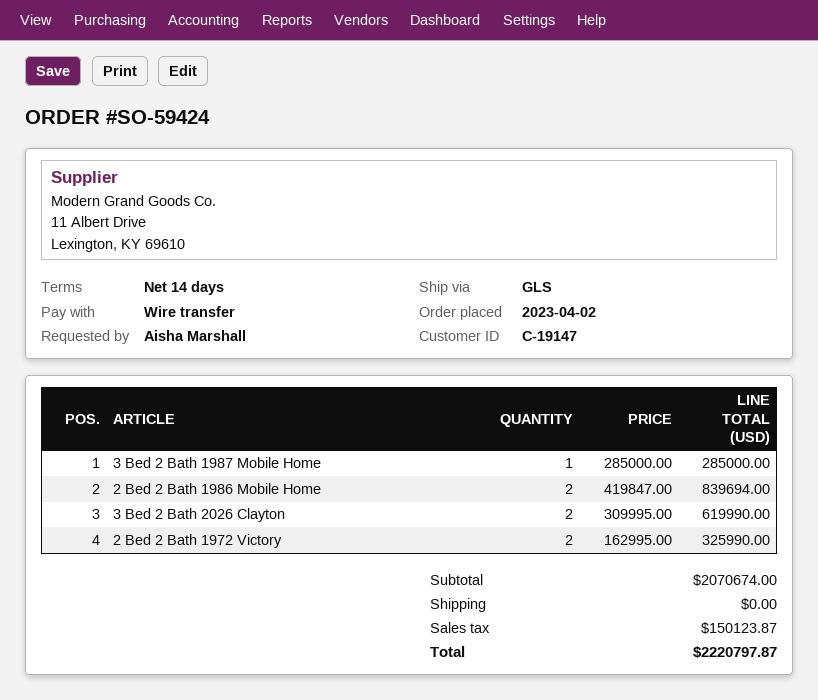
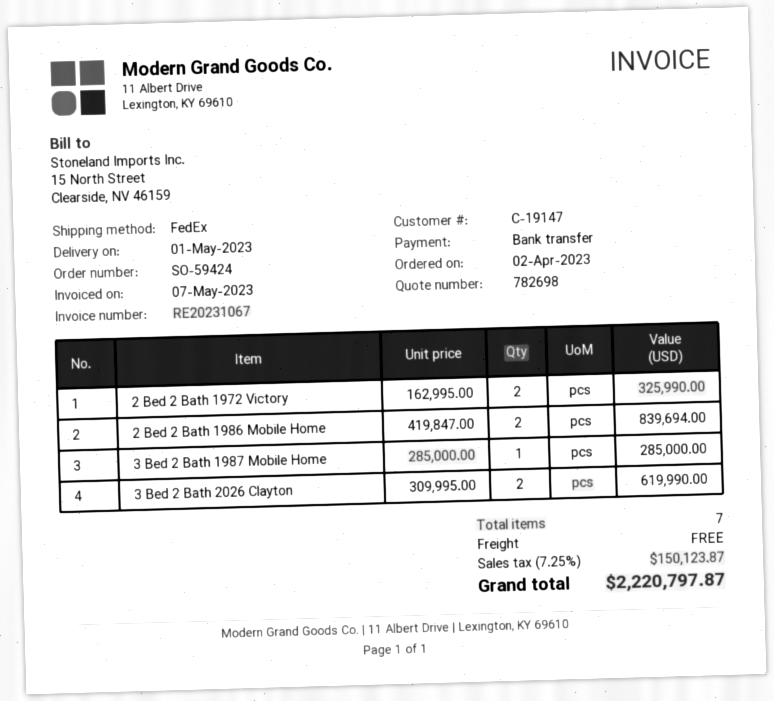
shipping method: GLS -> FedEx

